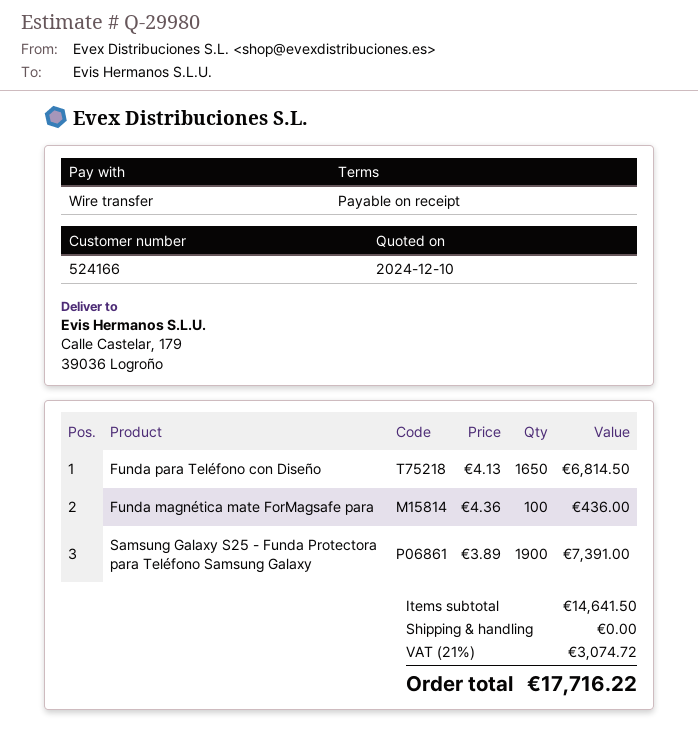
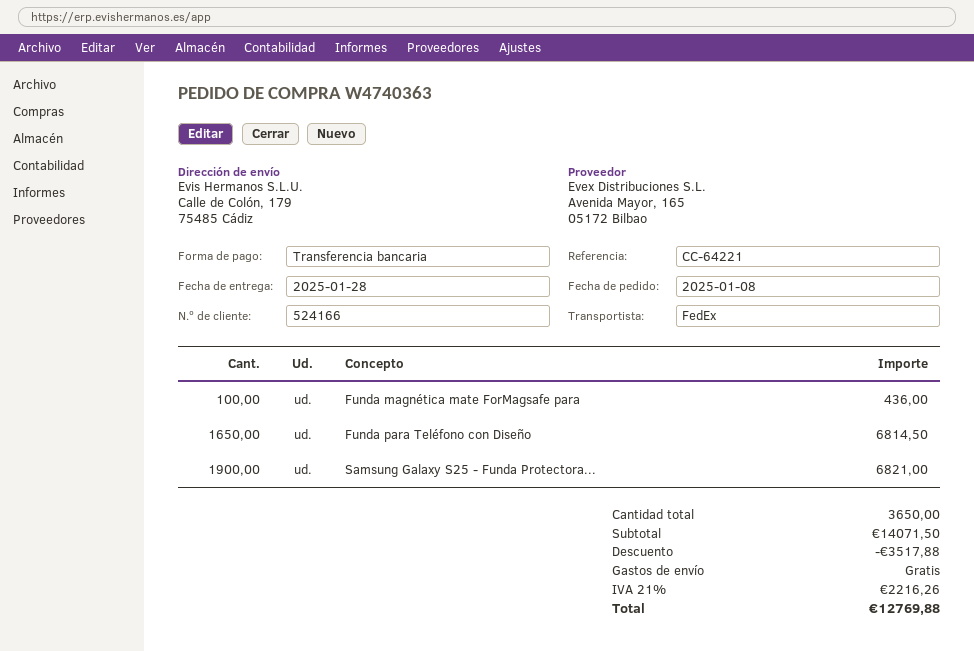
ship to: Calle Castelar, 179, 39036 Logroño -> Calle de Colón, 179, 75485 Cádiz
Samsung Galaxy S25 - Funda Protectora para Teléfono Samsung Galaxy: 1900 for 7391.00 -> 1900 for 6821.00
subtotal: 14641.50 -> 14071.50
discount: none -> 3517.88
tax: 21% = 3074.72 -> 21% = 2216.26
total: 17716.22 -> 12769.88

